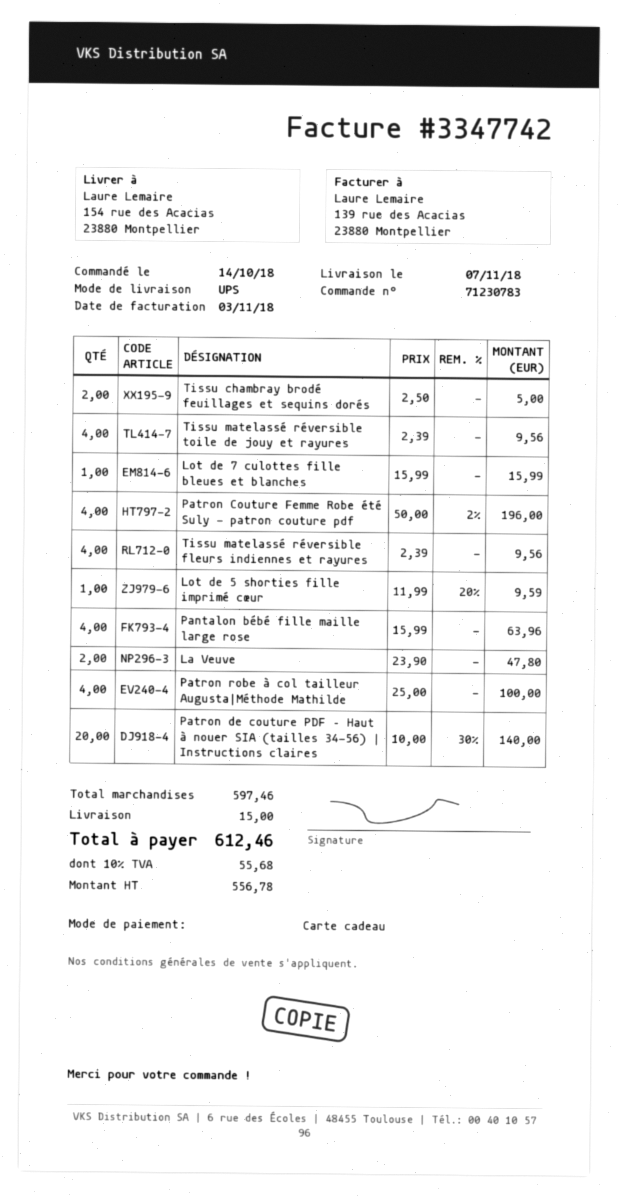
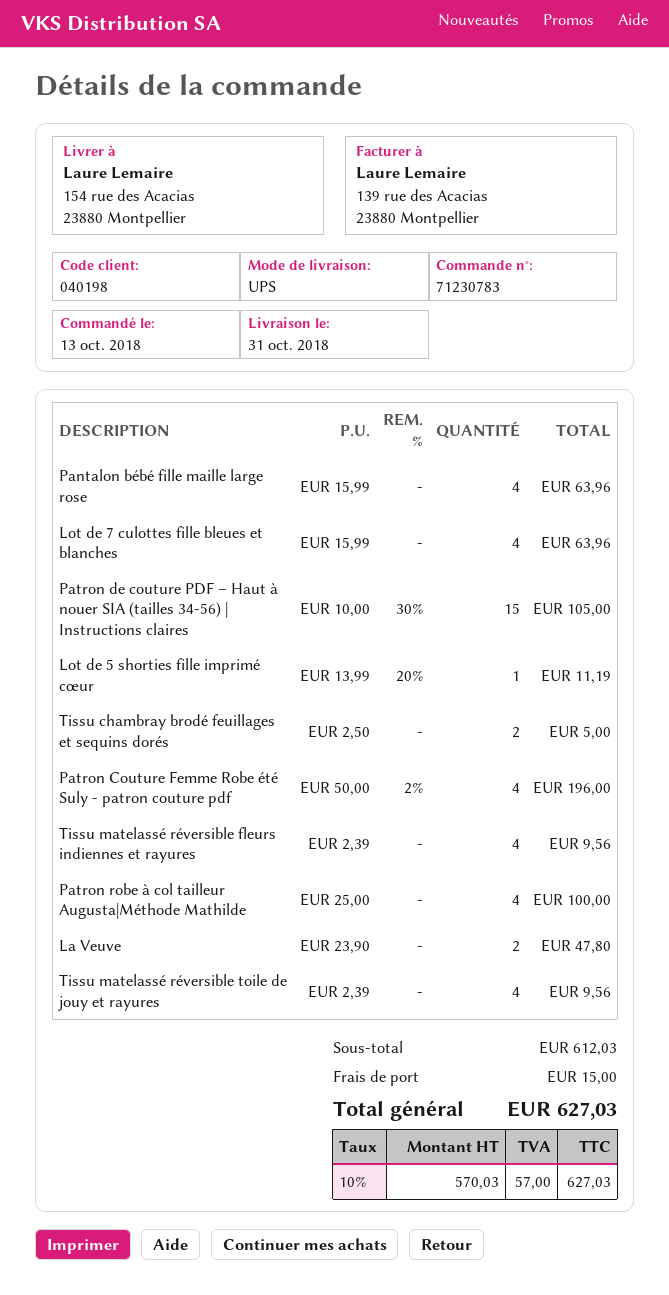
order date: 2018-10-14 -> 2018-10-13
delivery date: 2018-11-07 -> 2018-10-31
Lot de 7 culottes fille bleues et blanches: 1 x 15.99 = 15.99 -> 4 x 15.99 = 63.96
Lot de 5 shorties fille imprimé cœur: 1 x 11.99 - 20% = 9.59 -> 1 x 13.99 - 20% = 11.19
Patron de couture PDF – Haut à nouer SIA (tailles 34-56) | Instructions claires: 20 x 10.00 - 30% = 140.00 -> 15 x 10.00 - 30% = 105.00
subtotal: 597.46 -> 612.03
net: 556.78 -> 570.03
tax: 10% = 55.68 -> 10% = 57.00
total: 612.46 -> 627.03

